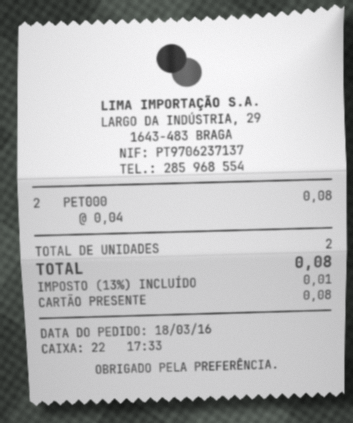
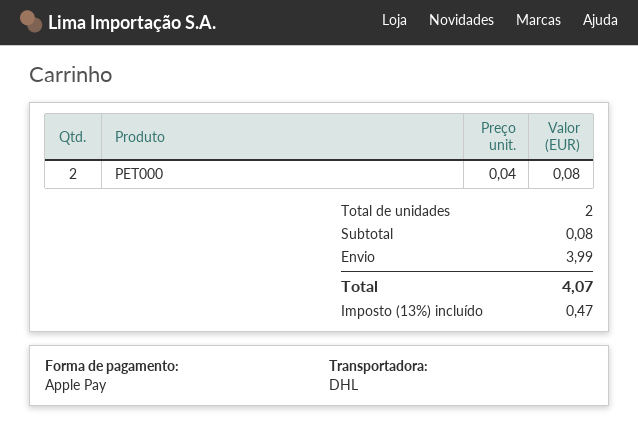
payment method: gift card -> Apple Pay
shipping: none -> 3.99
tax: 13% = 0.01 -> 13% = 0.47
total: 0.08 -> 4.07

